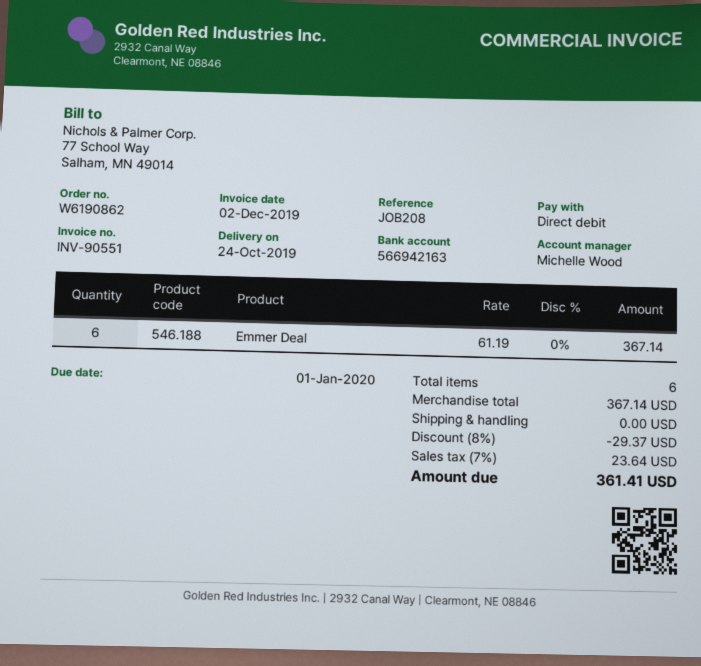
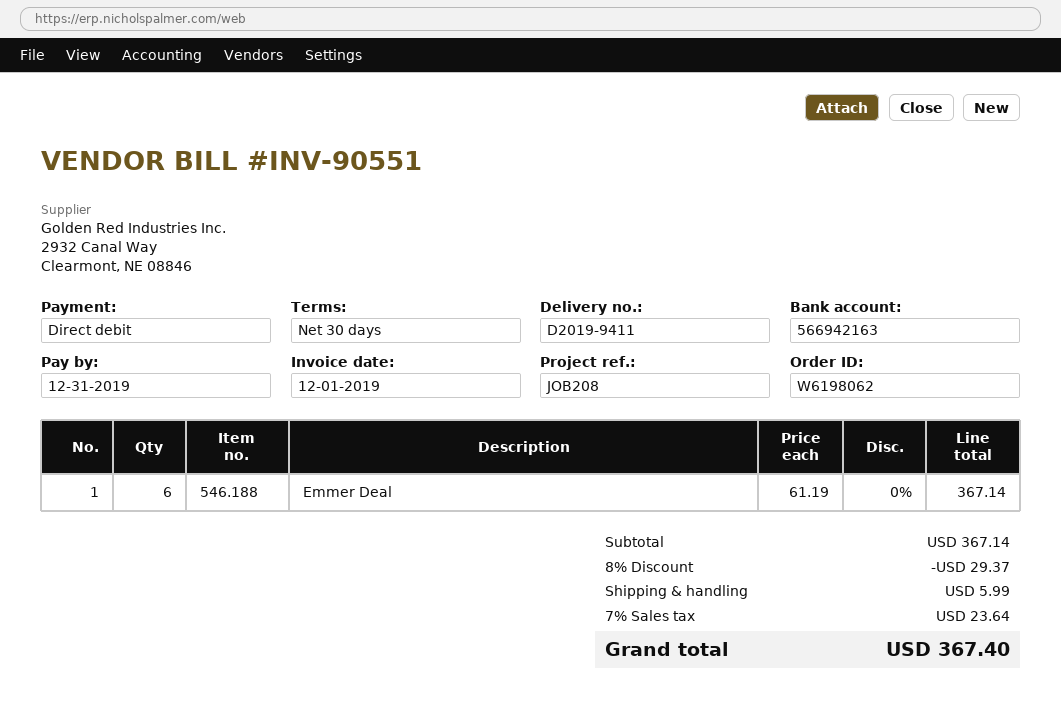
order number: W6190862 -> W6198062
invoice date: 2019-12-02 -> 2019-12-01
due date: 2020-01-01 -> 2019-12-31
shipping: 0.00 -> 5.99
total: 361.41 -> 367.40

